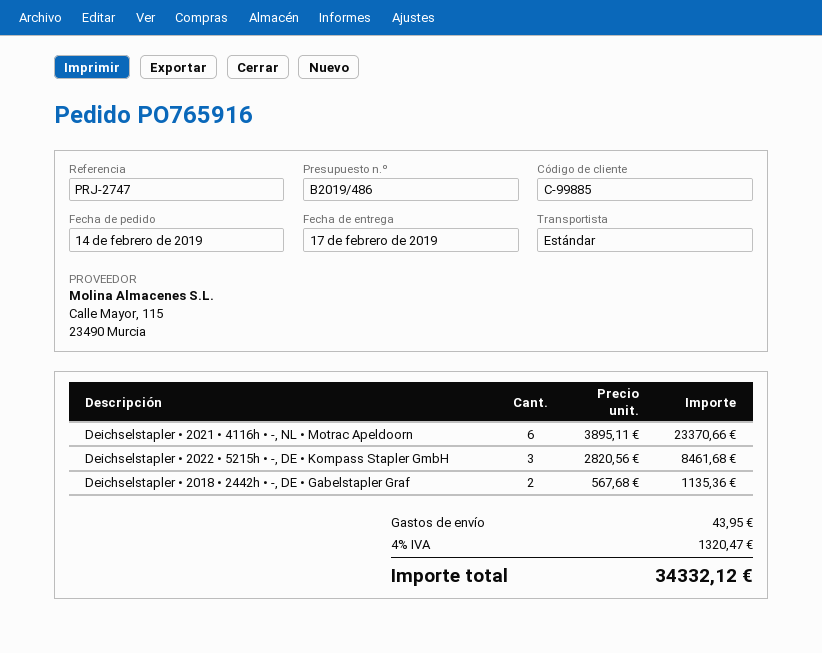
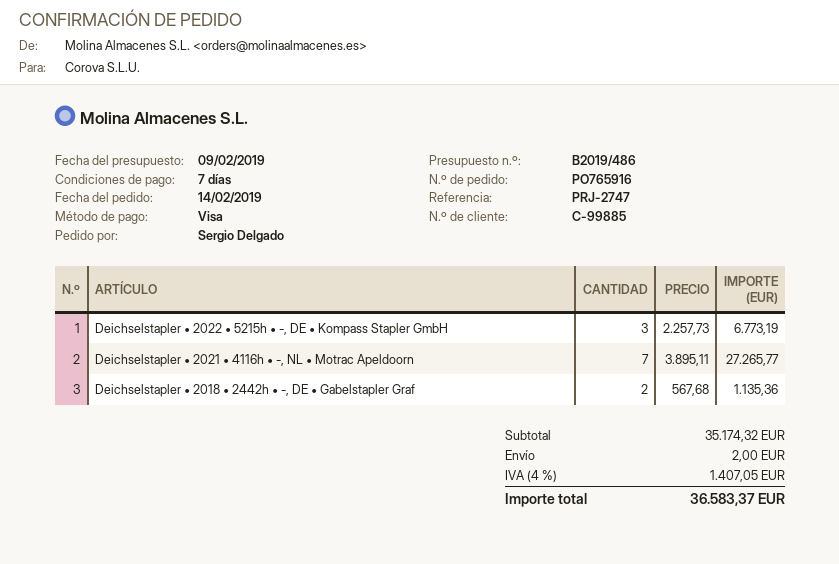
Deichselstapler • 2021 • 4116h • -, NL • Motrac Apeldoorn: 6 x 3895.11 = 23370.66 -> 7 x 3895.11 = 27265.77
Deichselstapler • 2022 • 5215h • -, DE • Kompass Stapler GmbH: 3 x 2820.56 = 8461.68 -> 3 x 2257.73 = 6773.19
shipping: 43.95 -> 2.00
tax: 4% = 1320.47 -> 4% = 1407.05
total: 34332.12 -> 36583.37

